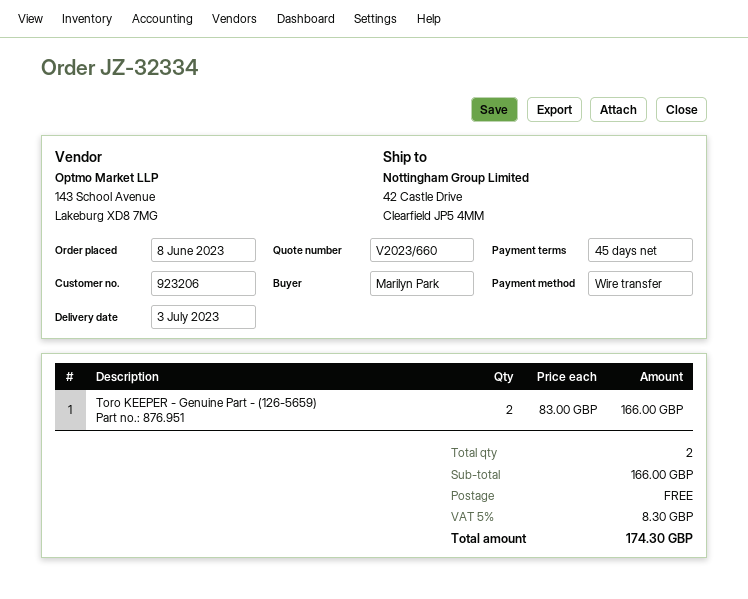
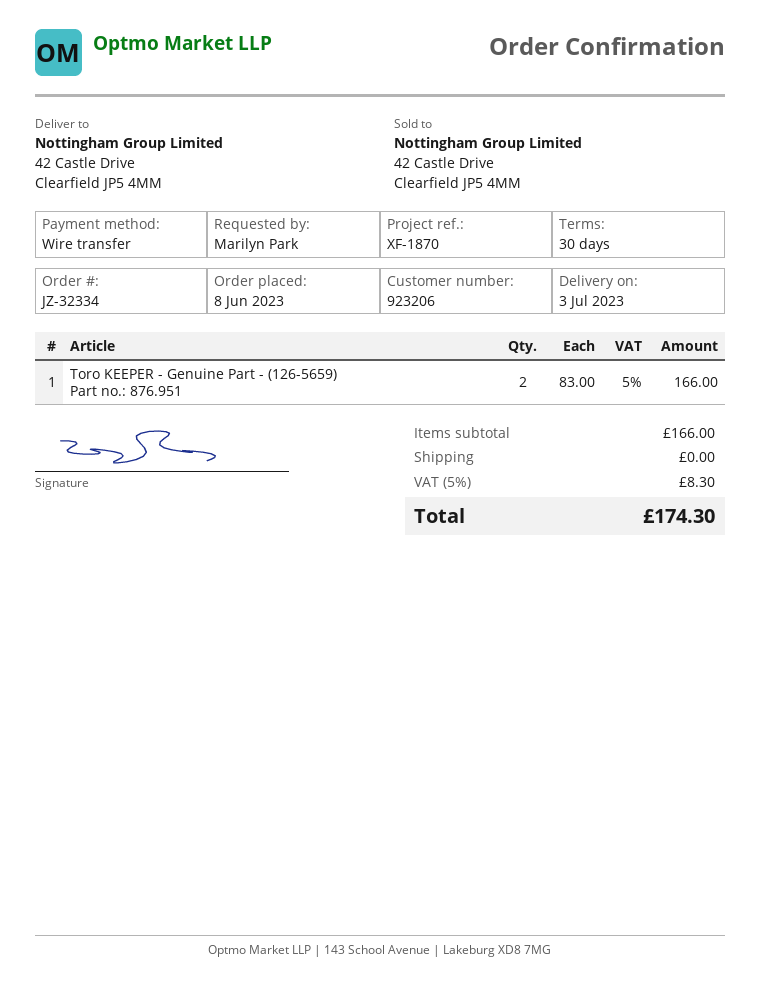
payment terms: 45 days -> 30 days

